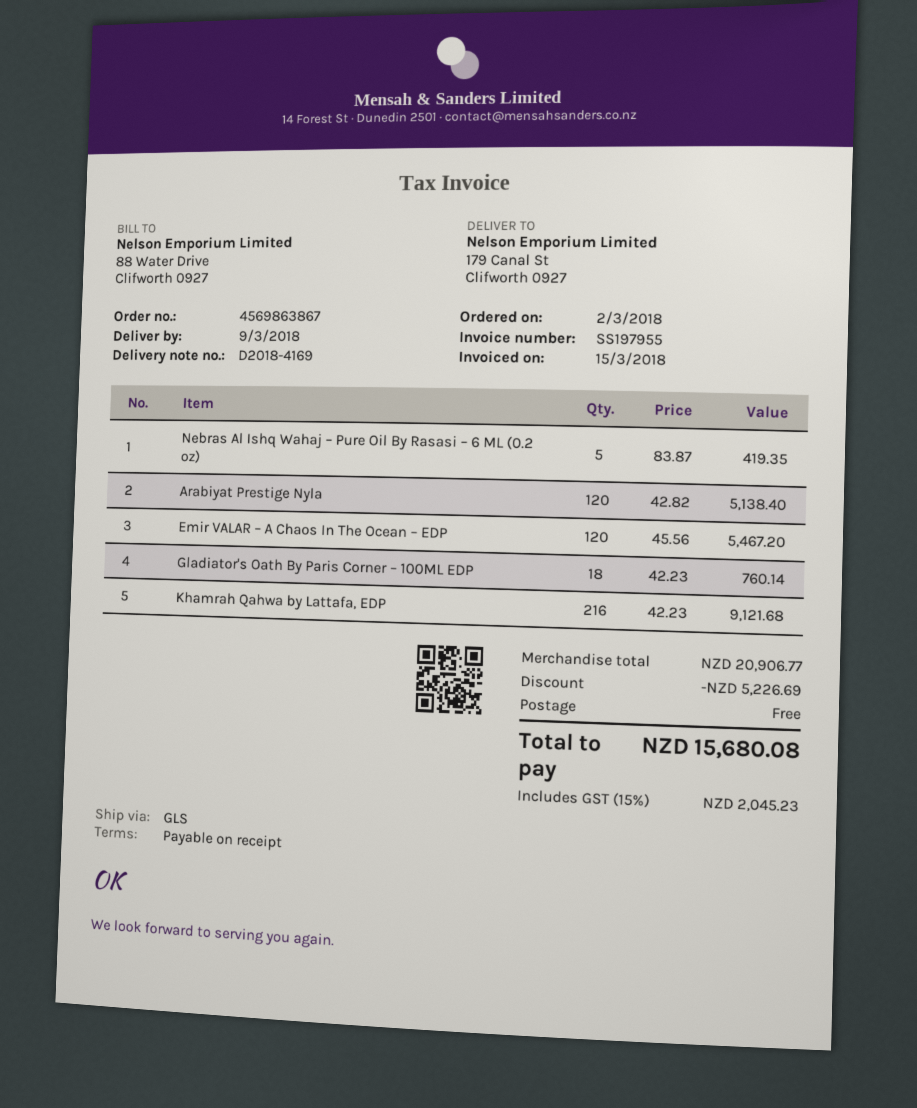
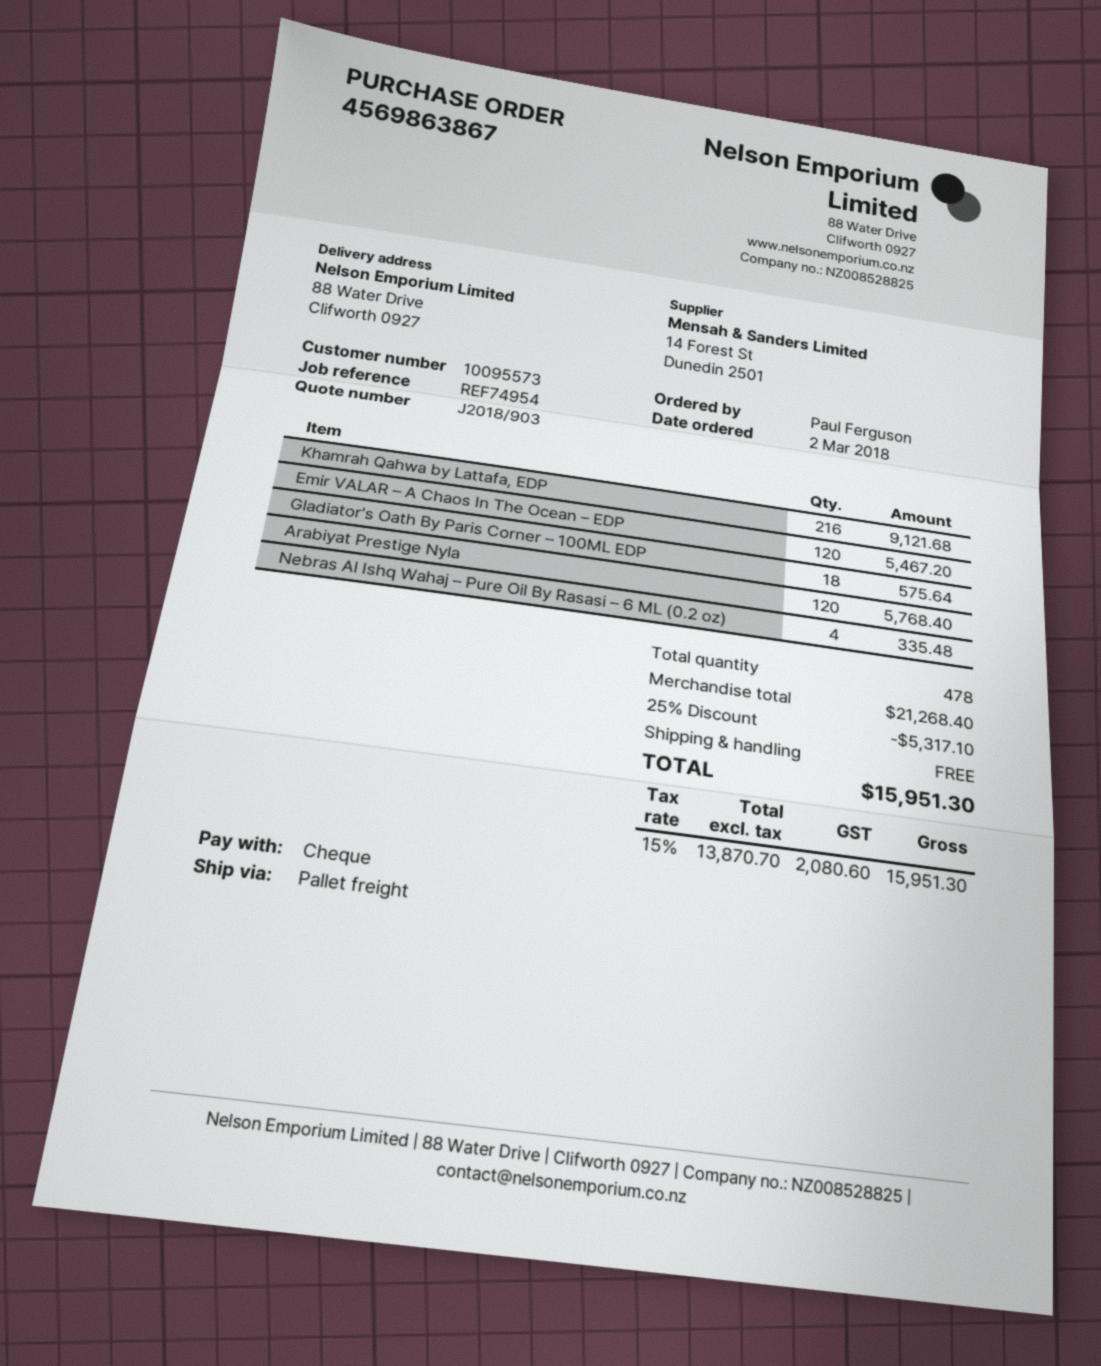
shipping method: GLS -> pallet freight
ship to: 179 Canal St, Clifworth 0927 -> 88 Water Drive, Clifworth 0927
Nebras Al Ishq Wahaj – Pure Oil By Rasasi – 6 ML (0.2 oz): 5 for 419.35 -> 4 for 335.48
Arabiyat Prestige Nyla: 120 for 5138.40 -> 120 for 5768.40
Gladiator's Oath By Paris Corner – 100ML EDP: 18 for 760.14 -> 18 for 575.64
subtotal: 20906.77 -> 21268.40
discount: 5226.69 -> 5317.10
tax: 15% = 2045.23 -> 15% = 2080.60
total: 15680.08 -> 15951.30

